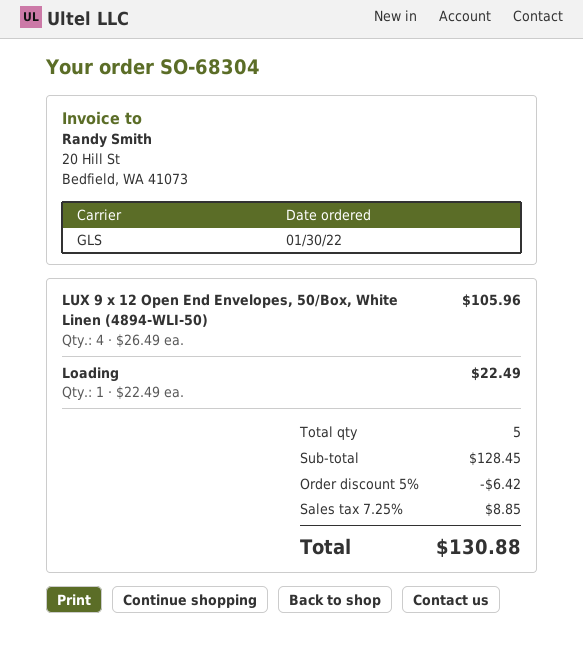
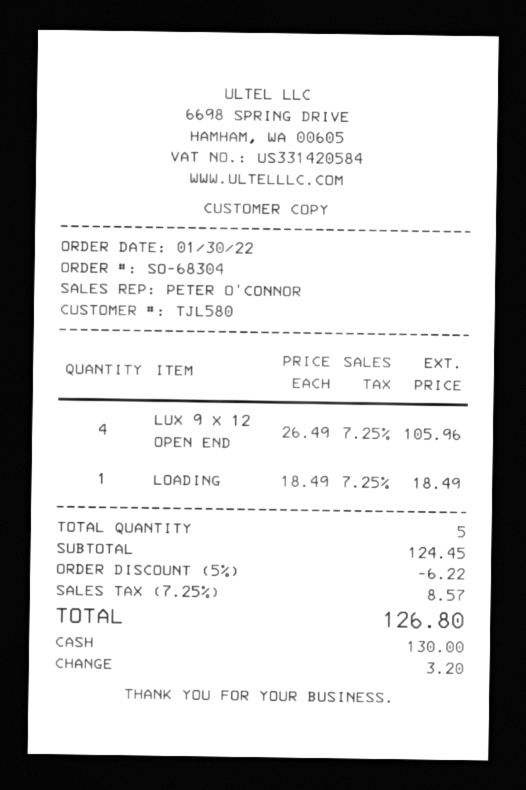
Loading: 1 x 22.49 = 22.49 -> 1 x 18.49 = 18.49
subtotal: 128.45 -> 124.45
discount: 5% = 6.42 -> 5% = 6.22
tax: 7.25% = 8.85 -> 7.25% = 8.57
total: 130.88 -> 126.80

